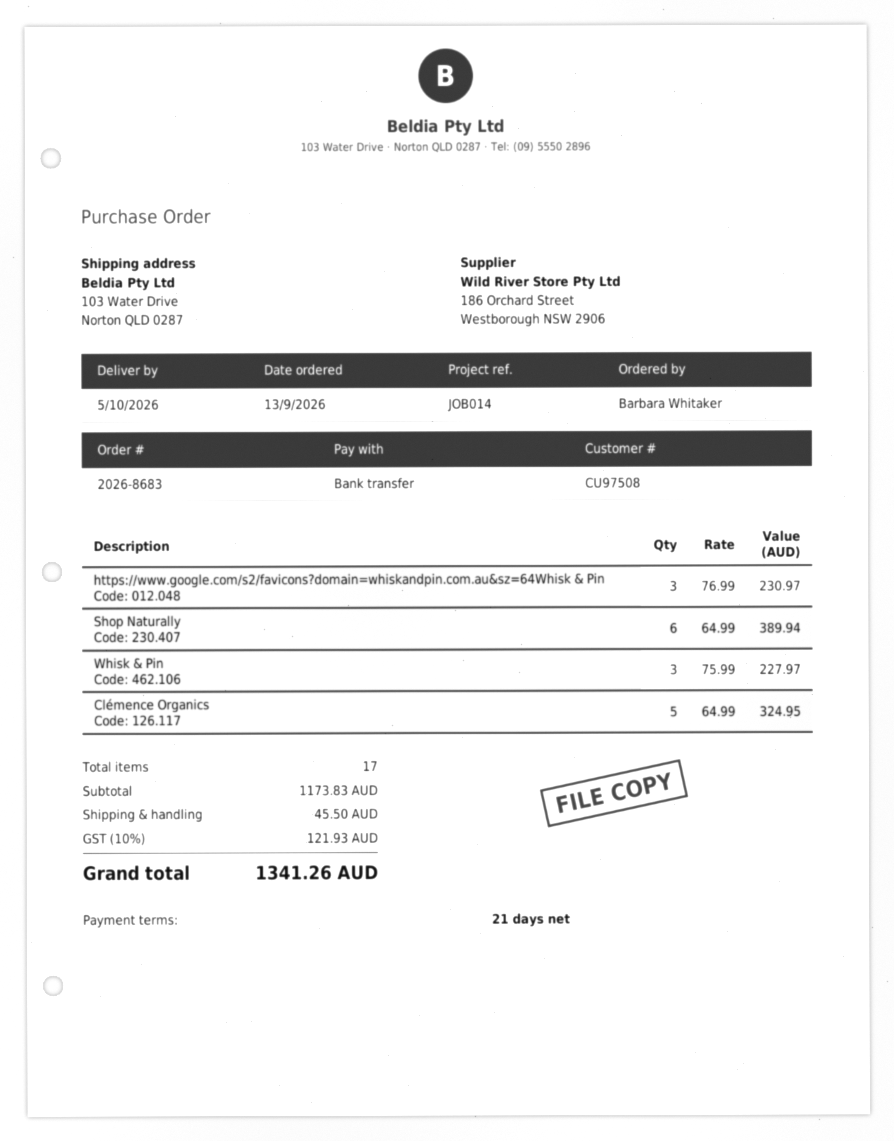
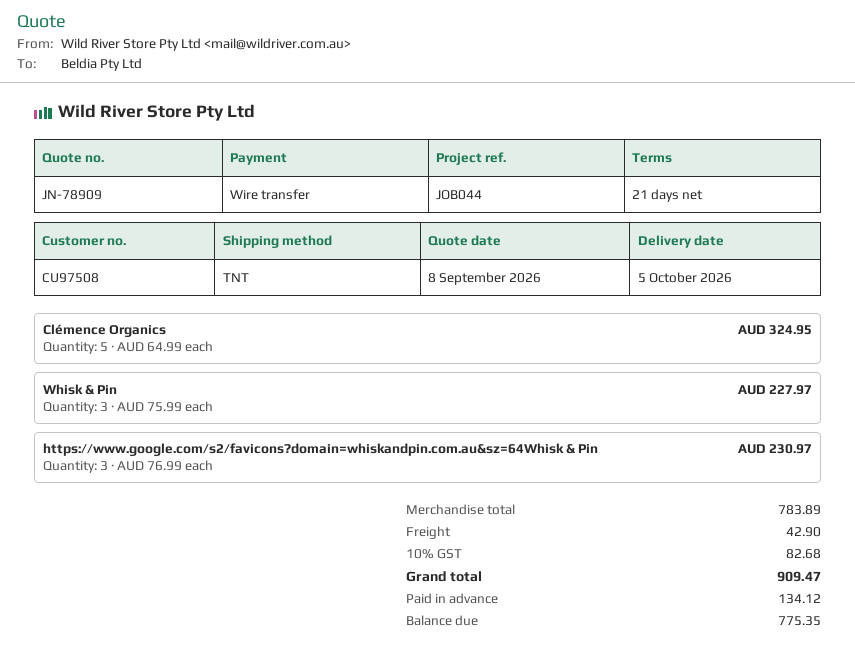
reference: JOB014 -> JOB044
Shop Naturally: 6 x 64.99 = 389.94 -> none
subtotal: 1173.83 -> 783.89
shipping: 45.50 -> 42.90
tax: 10% = 121.93 -> 10% = 82.68
total: 1341.26 -> 909.47

